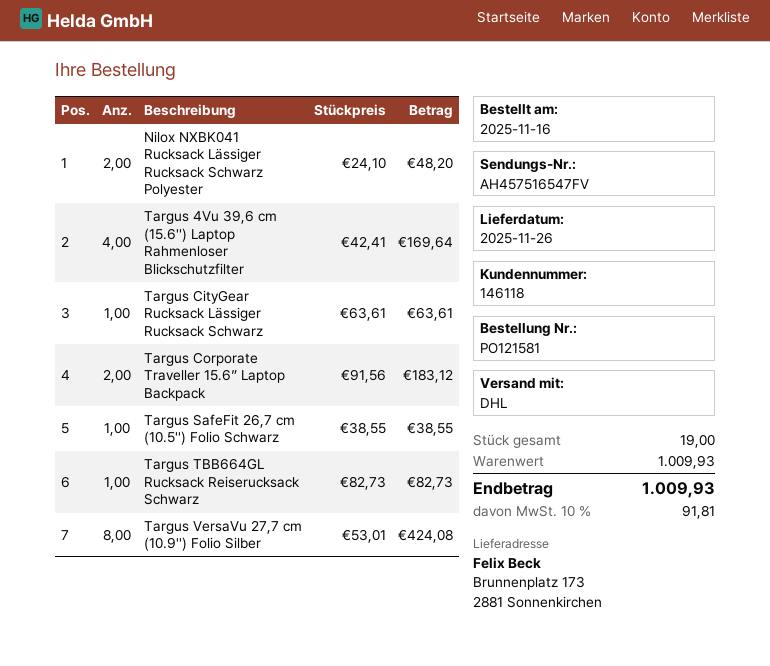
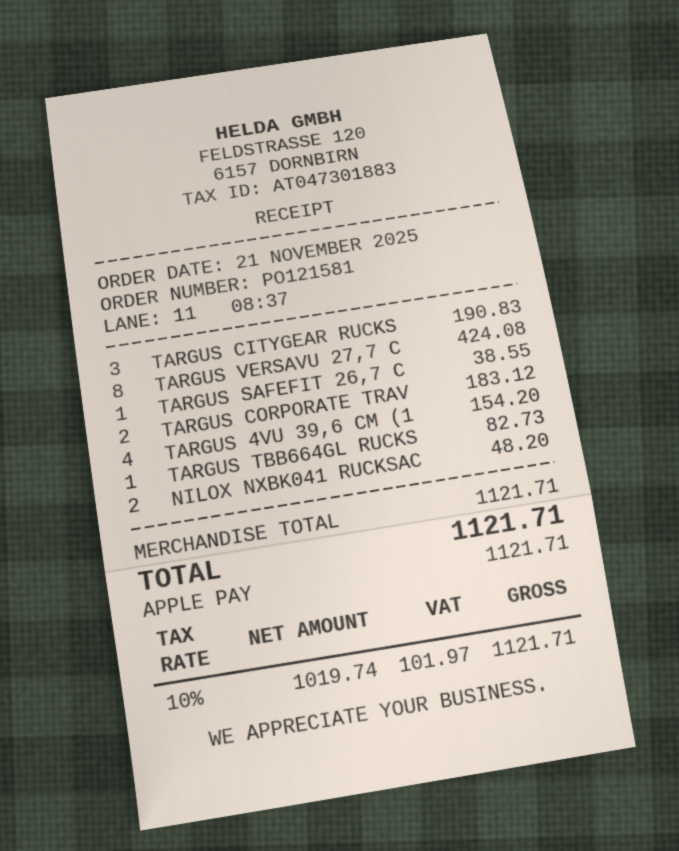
order date: 2025-11-16 -> 2025-11-21
Targus 4Vu 39,6 cm (15.6'') Laptop Rahmenloser Blickschutzfilter: 4 for 169.64 -> 4 for 154.20
Targus CityGear Rucksack Lässiger Rucksack Schwarz: 1 for 63.61 -> 3 for 190.83
subtotal: 1009.93 -> 1121.71
tax: 10% = 91.81 -> 10% = 101.97
total: 1009.93 -> 1121.71

